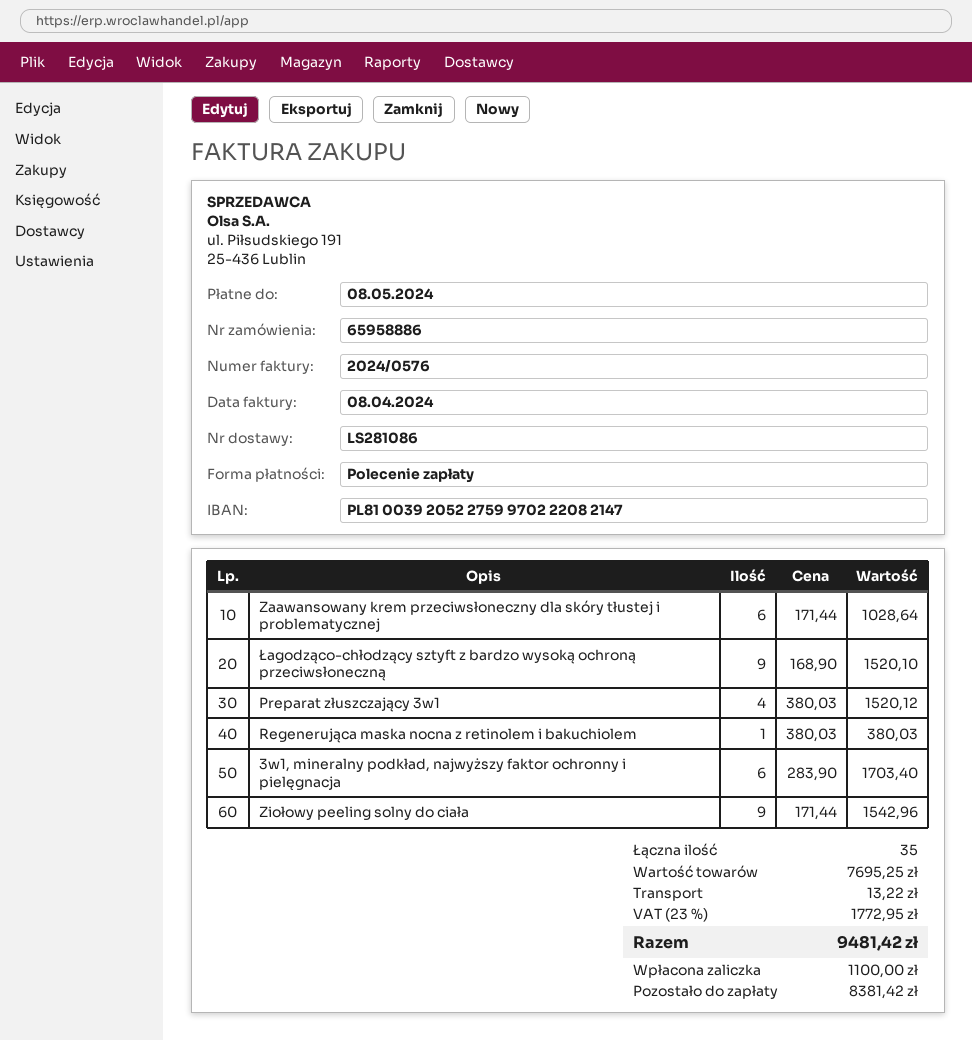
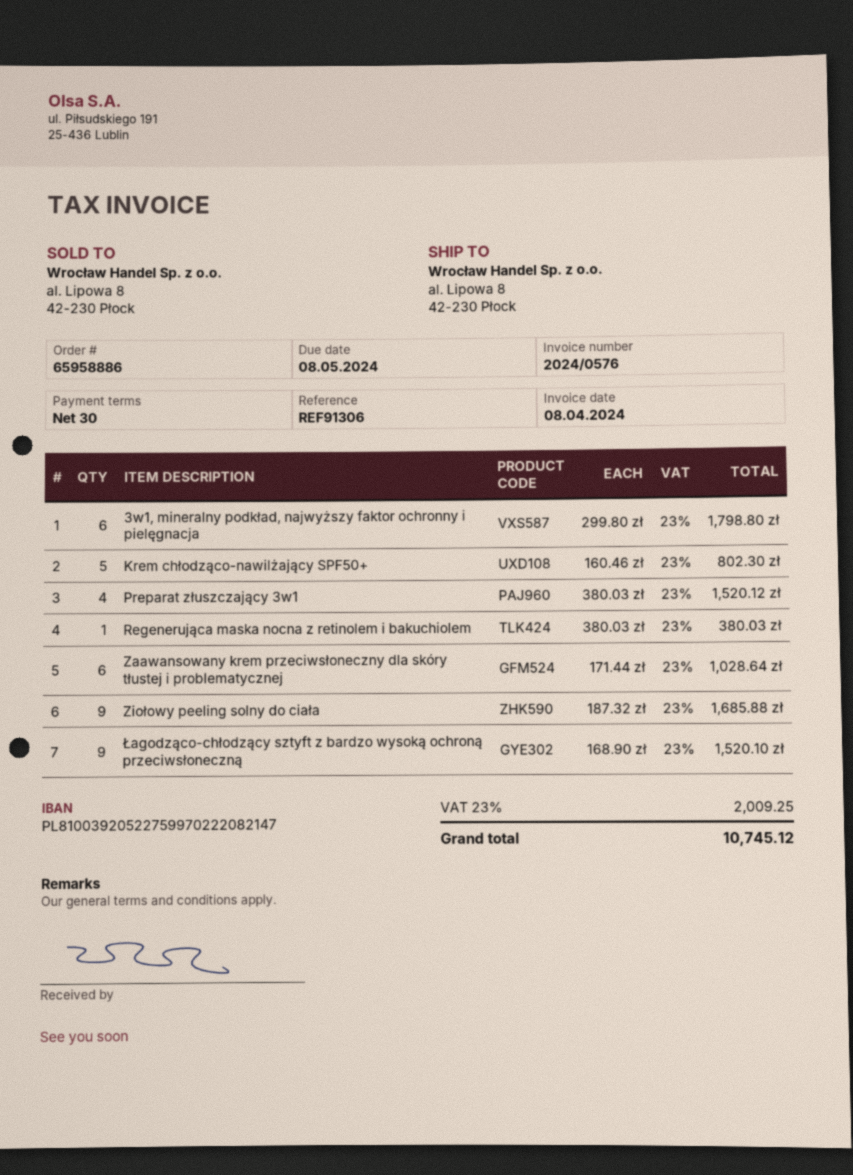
3w1, mineralny podkład, najwyższy faktor ochronny i pielęgnacja: 6 x 283.90 = 1703.40 -> 6 x 299.80 = 1798.80
Ziołowy peeling solny do ciała: 9 x 171.44 = 1542.96 -> 9 x 187.32 = 1685.88
Krem chłodząco-nawilżający SPF50+: none -> 5 x 160.46 = 802.30
shipping: 13.22 -> none
tax: 23% = 1772.95 -> 23% = 2009.25
total: 9481.42 -> 10745.12

